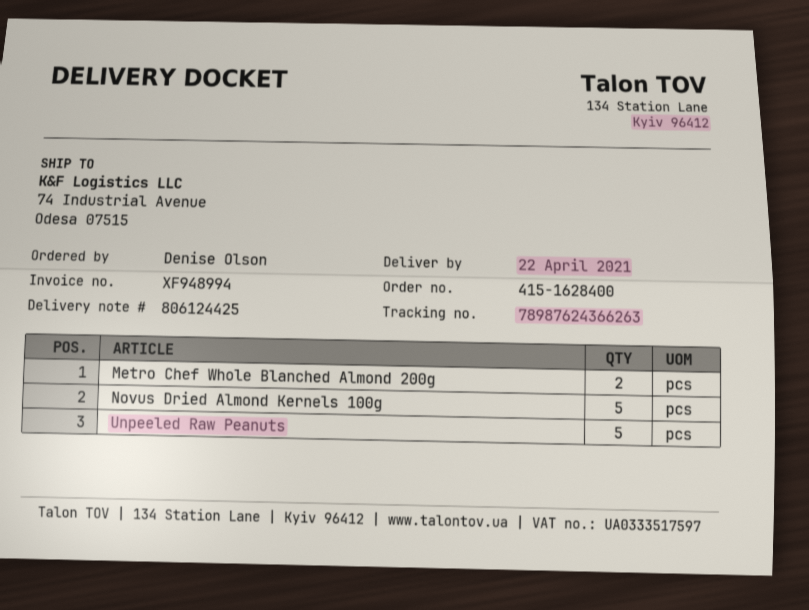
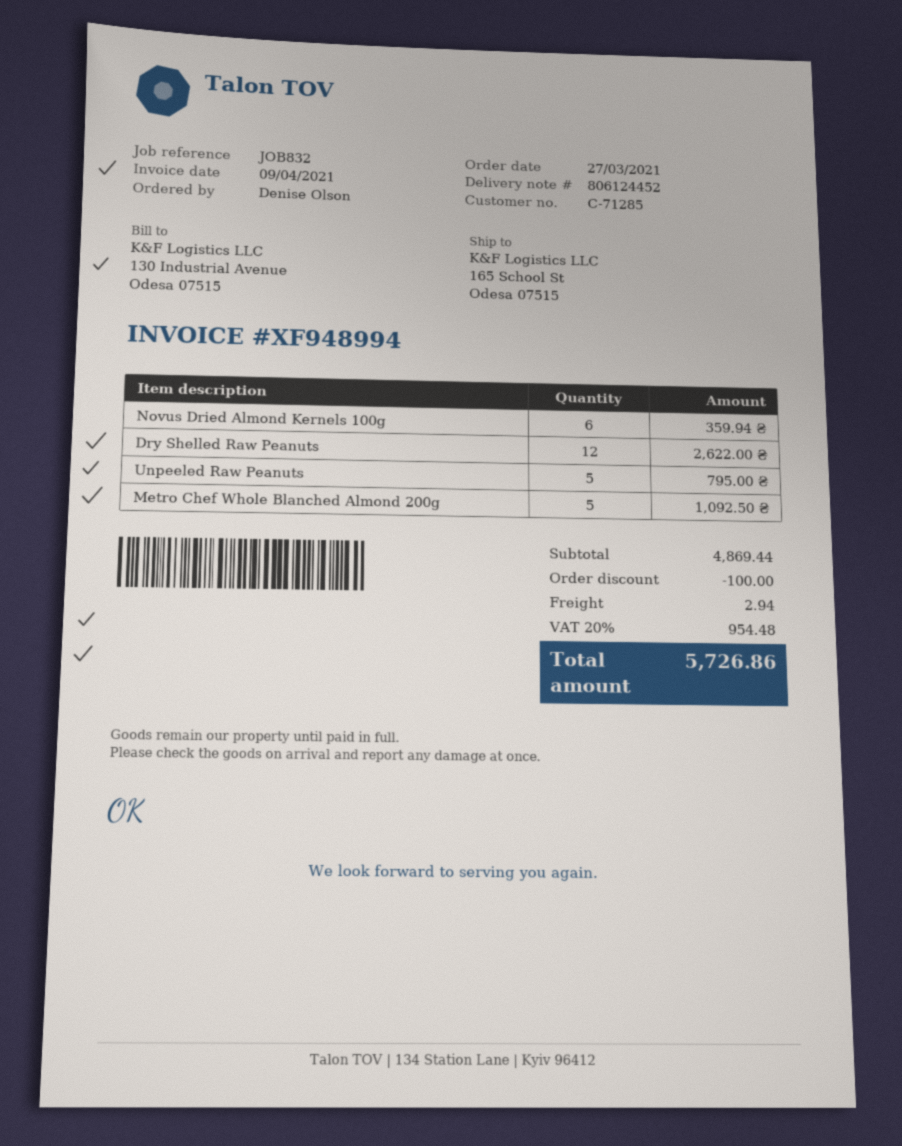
delivery note number: 806124425 -> 806124452
ship to: 74 Industrial Avenue, Odesa 07515 -> 165 School St, Odesa 07515
Metro Chef Whole Blanched Almond 200g: 2 -> 5
Novus Dried Almond Kernels 100g: 5 -> 6
Dry Shelled Raw Peanuts: none -> 12

